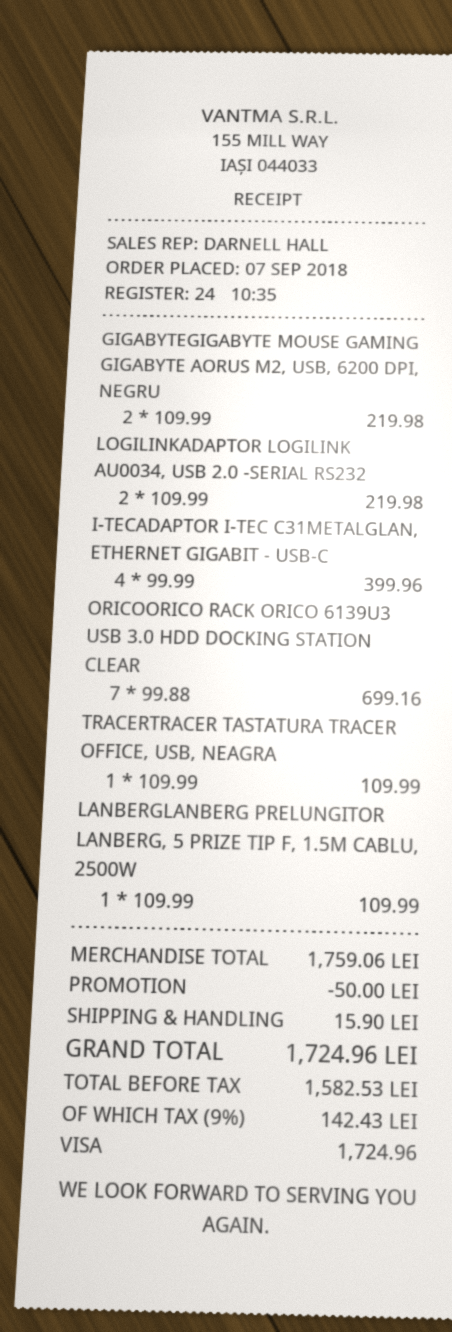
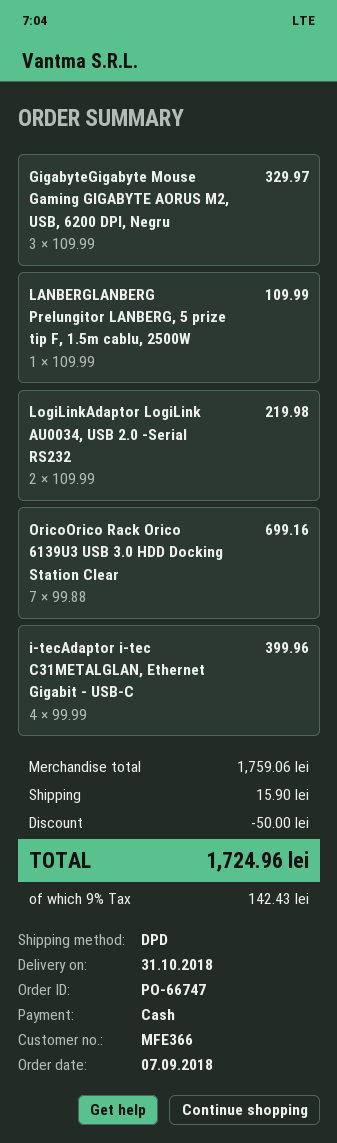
payment method: Visa -> cash
GIGABYTEGIGABYTE MOUSE GAMING GIGABYTE AORUS M2, USB, 6200 DPI, NEGRU: 2 x 109.99 = 219.98 -> 3 x 109.99 = 329.97
TRACERTRACER TASTATURA TRACER OFFICE, USB, NEAGRA: 1 x 109.99 = 109.99 -> none

